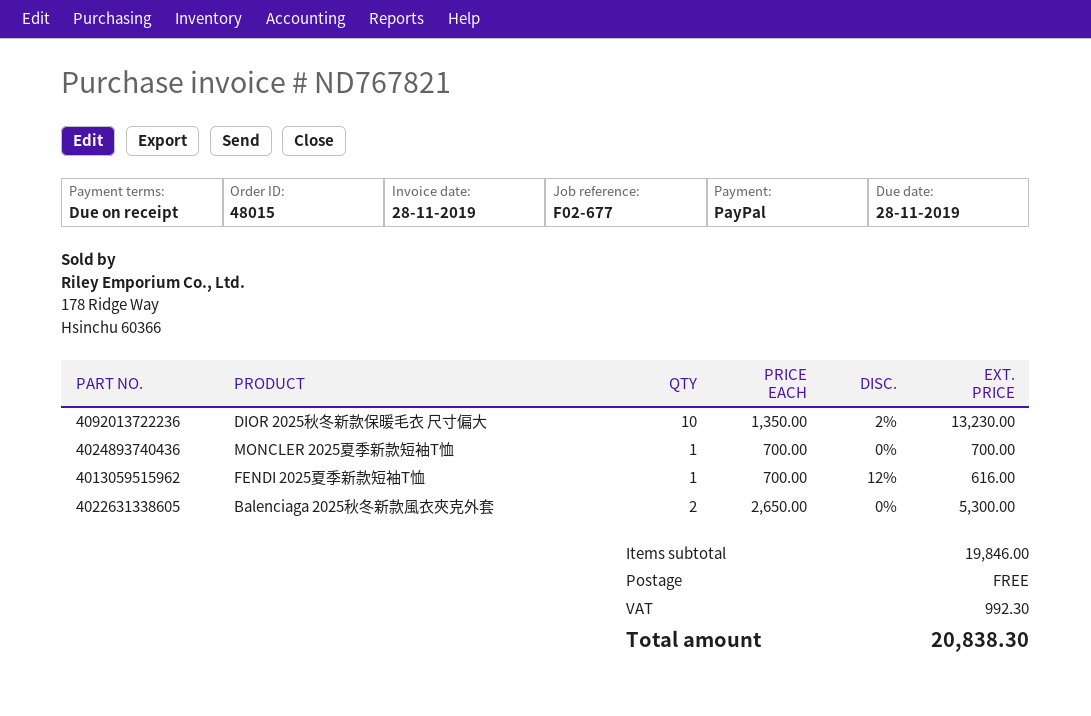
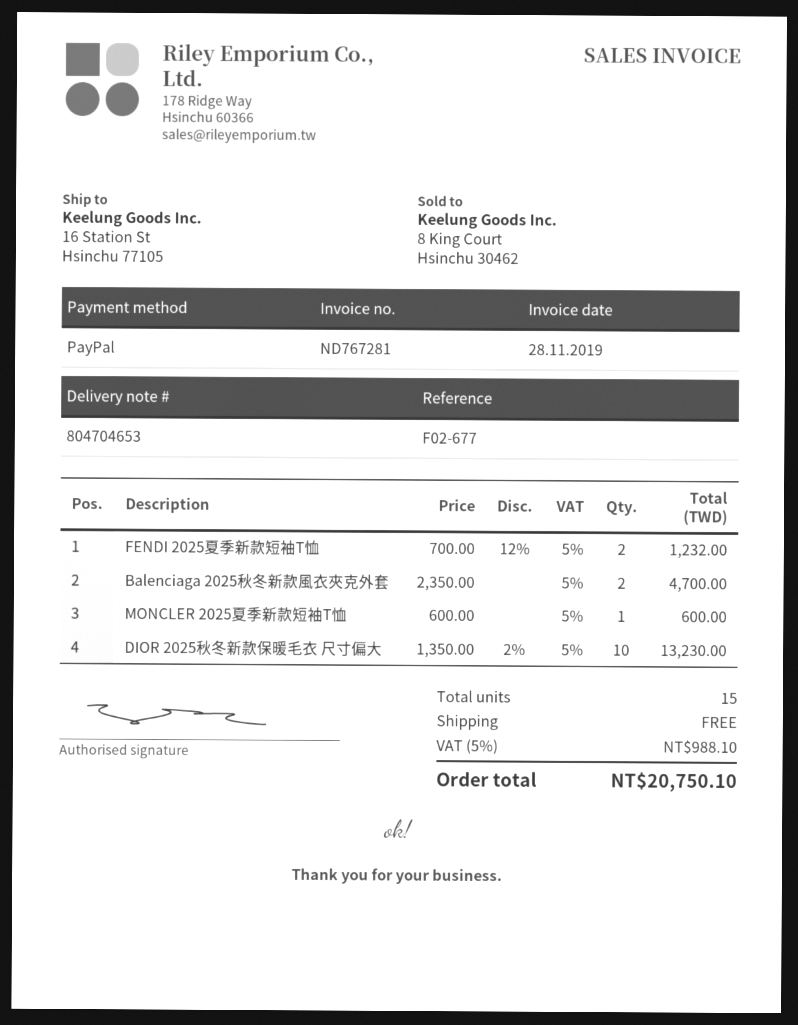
invoice number: ND767821 -> ND767281
MONCLER 2025夏季新款短袖T恤: 1 x 700.00 = 700.00 -> 1 x 600.00 = 600.00
FENDI 2025夏季新款短袖T恤: 1 x 700.00 - 12% = 616.00 -> 2 x 700.00 - 12% = 1232.00
Balenciaga 2025秋冬新款風衣夾克外套: 2 x 2650.00 = 5300.00 -> 2 x 2350.00 = 4700.00
tax: 992.30 -> 988.10
total: 20838.30 -> 20750.10

